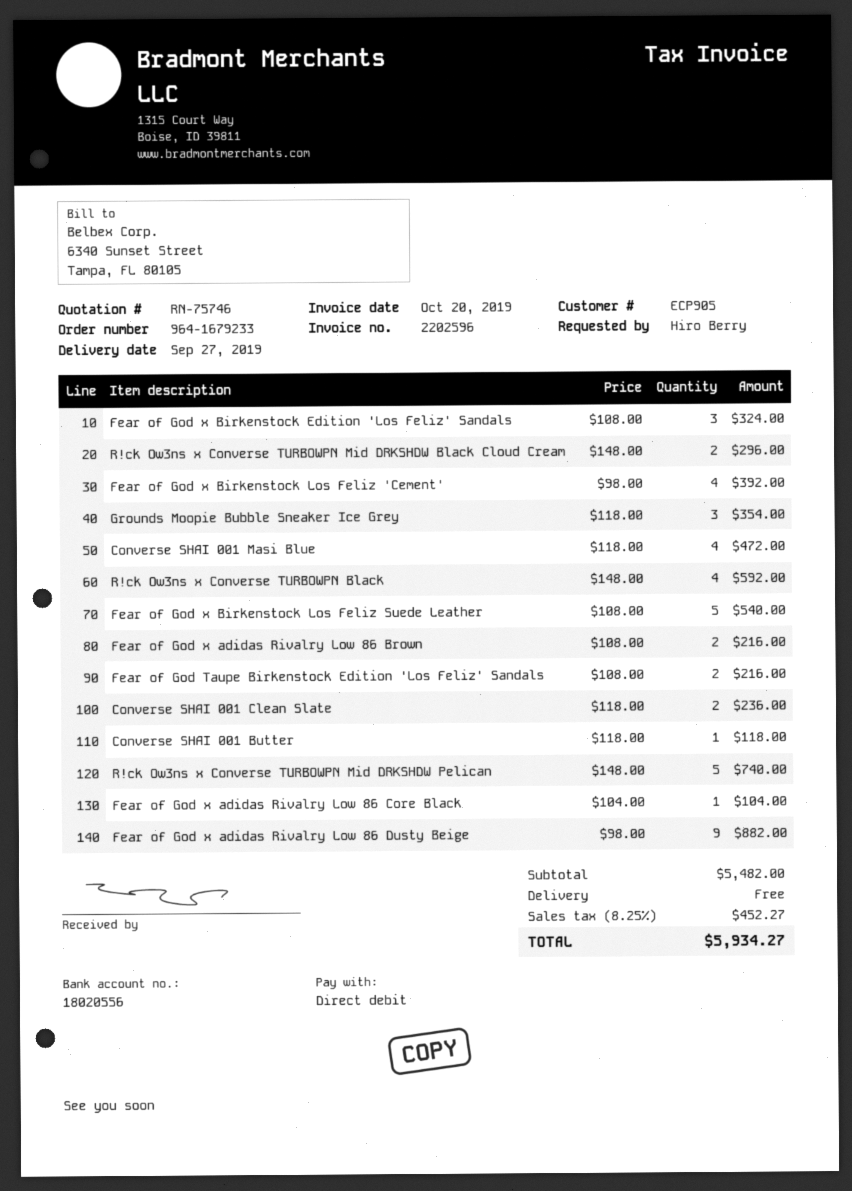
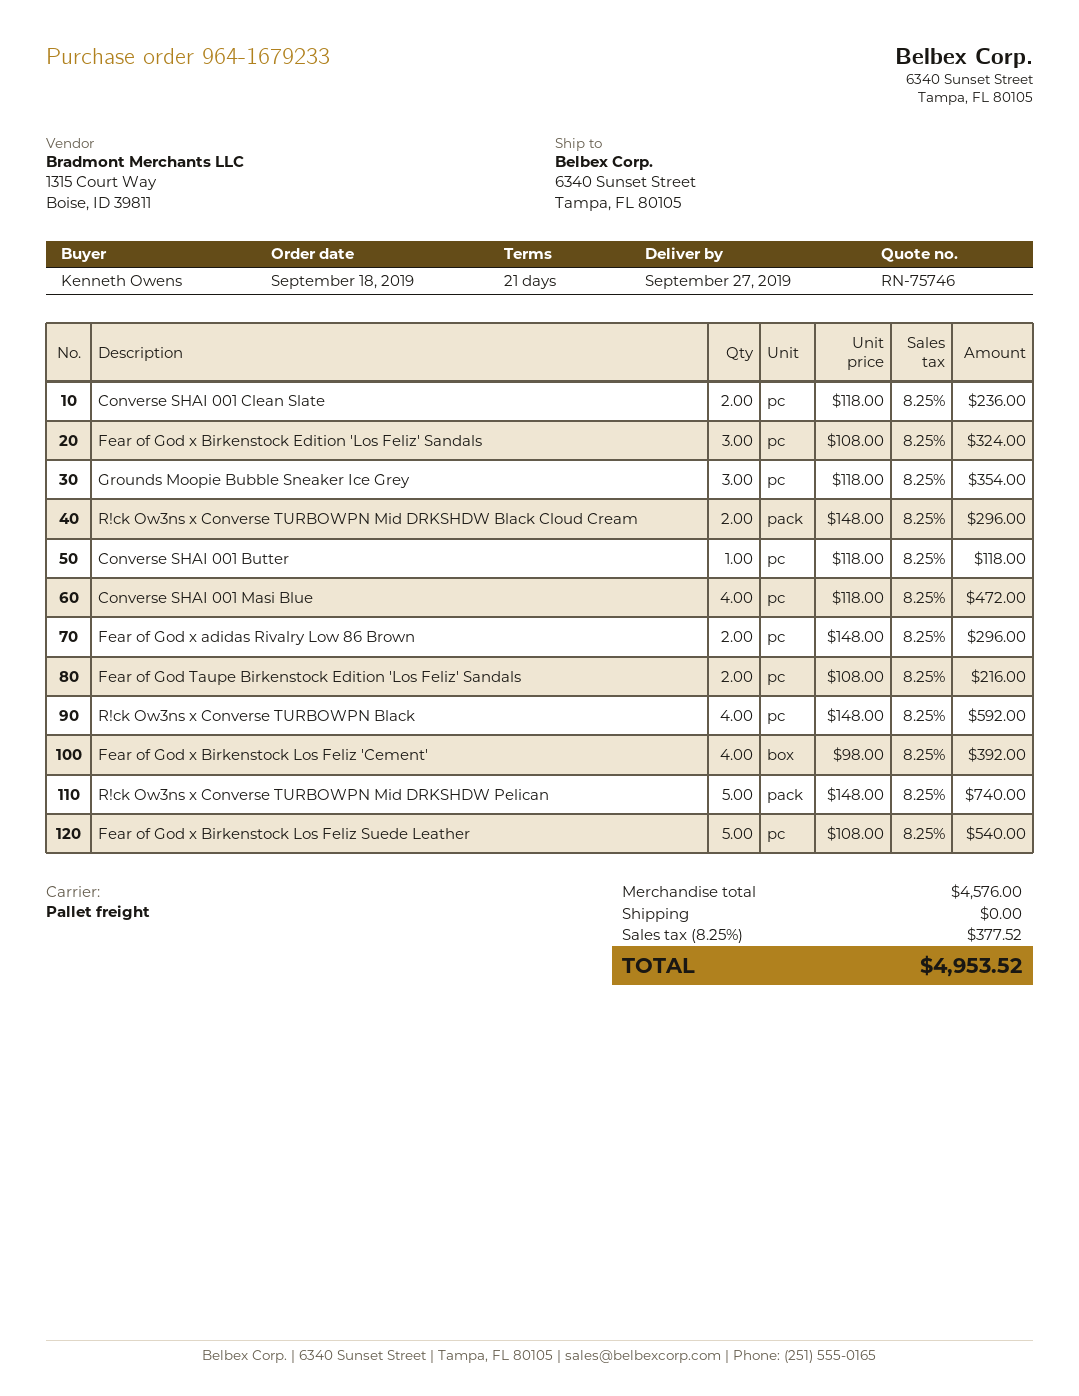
ordered by: Hiro Berry -> Kenneth Owens
Fear of God x adidas Rivalry Low 86 Brown: 2 x 108.00 = 216.00 -> 2 x 148.00 = 296.00
Fear of God x adidas Rivalry Low 86 Core Black: 1 x 104.00 = 104.00 -> none
Fear of God x adidas Rivalry Low 86 Dusty Beige: 9 x 98.00 = 882.00 -> none
subtotal: 5482.00 -> 4576.00
tax: 8.25% = 452.27 -> 8.25% = 377.52
total: 5934.27 -> 4953.52

